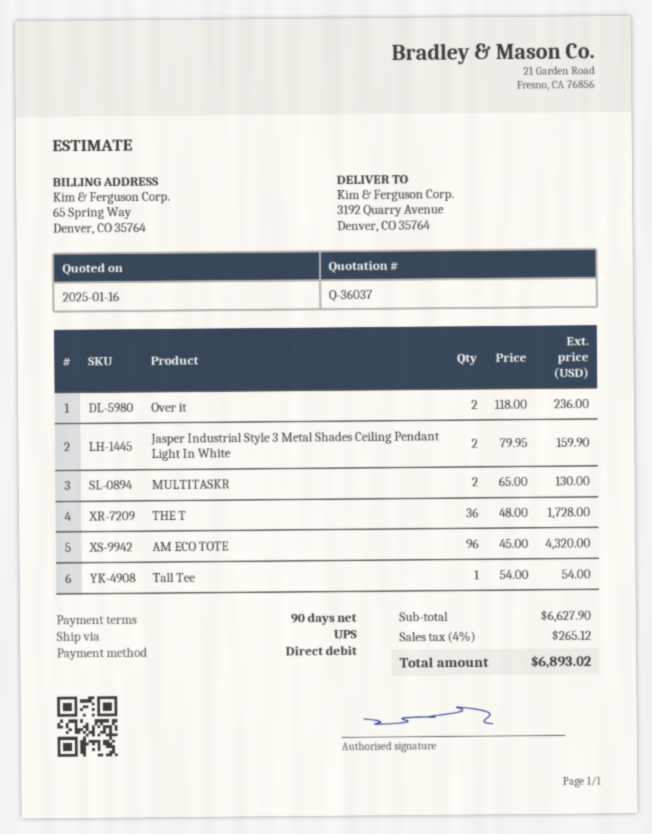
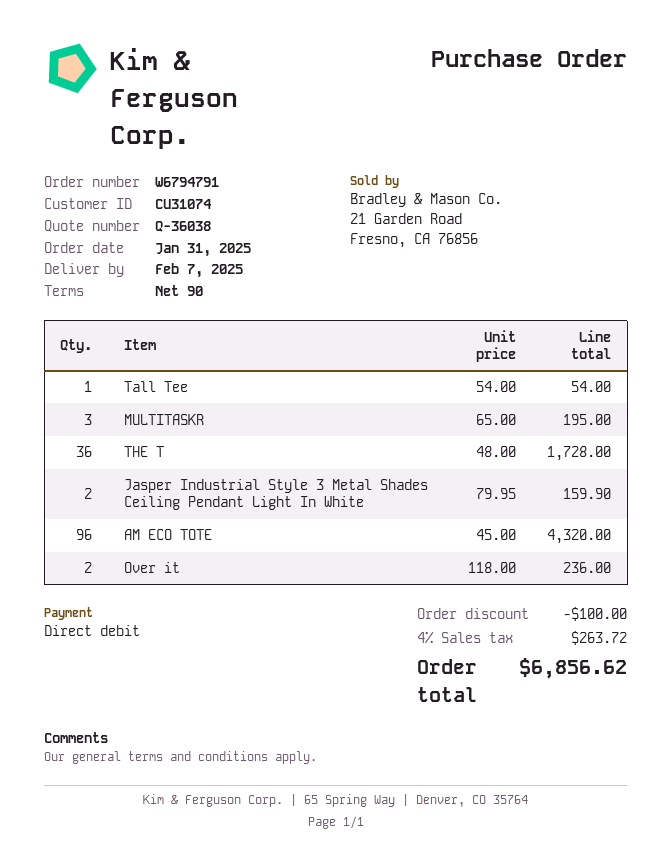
quote number: Q-36037 -> Q-36038
MULTITASKR: 2 x 65.00 = 130.00 -> 3 x 65.00 = 195.00
discount: none -> 100.00
tax: 4% = 265.12 -> 4% = 263.72
total: 6893.02 -> 6856.62

